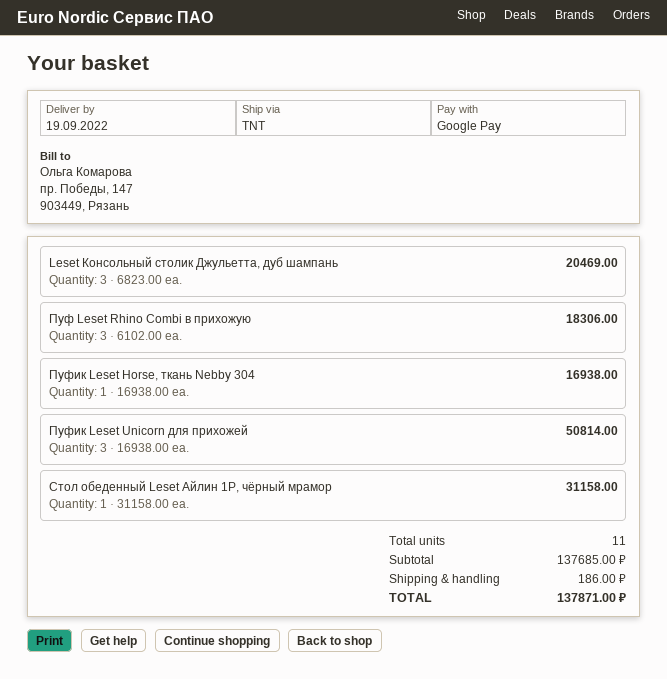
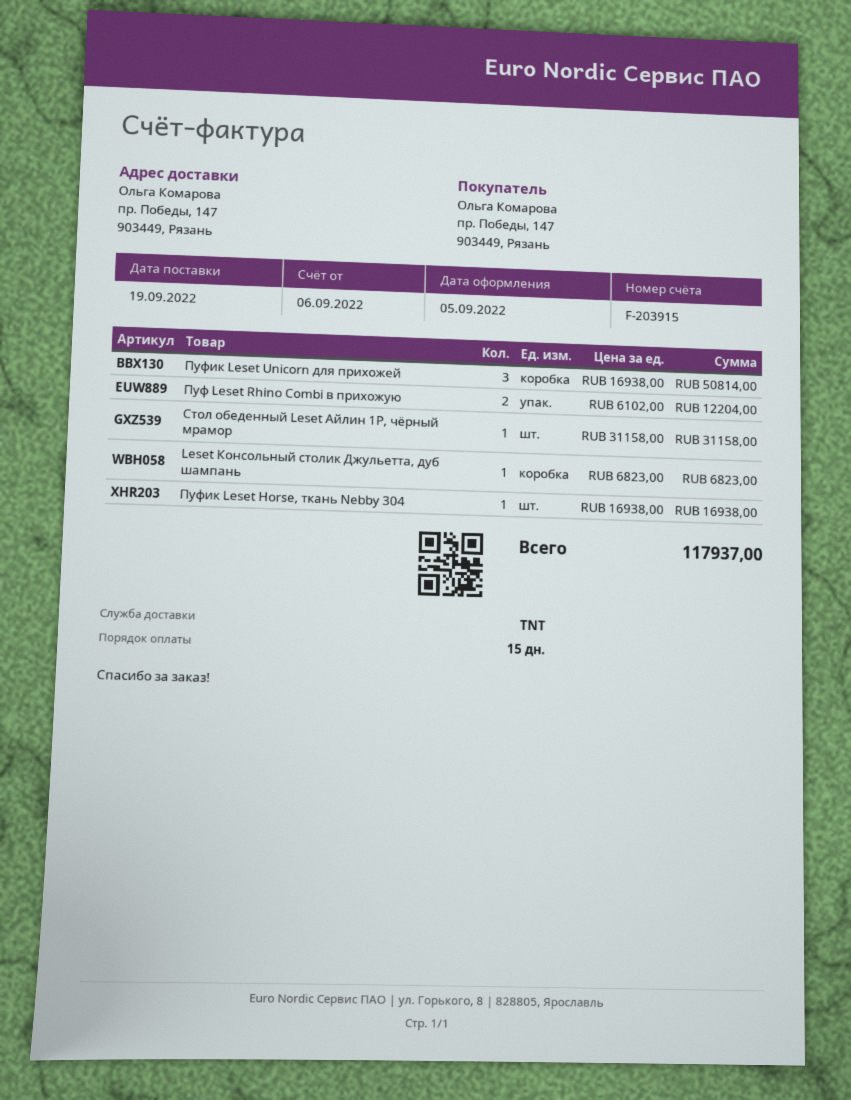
Leset Консольный столик Джульетта, дуб шампань: 3 x 6823.00 = 20469.00 -> 1 x 6823.00 = 6823.00
Пуф Leset Rhino Combi в прихожую: 3 x 6102.00 = 18306.00 -> 2 x 6102.00 = 12204.00
shipping: 186.00 -> none
total: 137871.00 -> 117937.00

